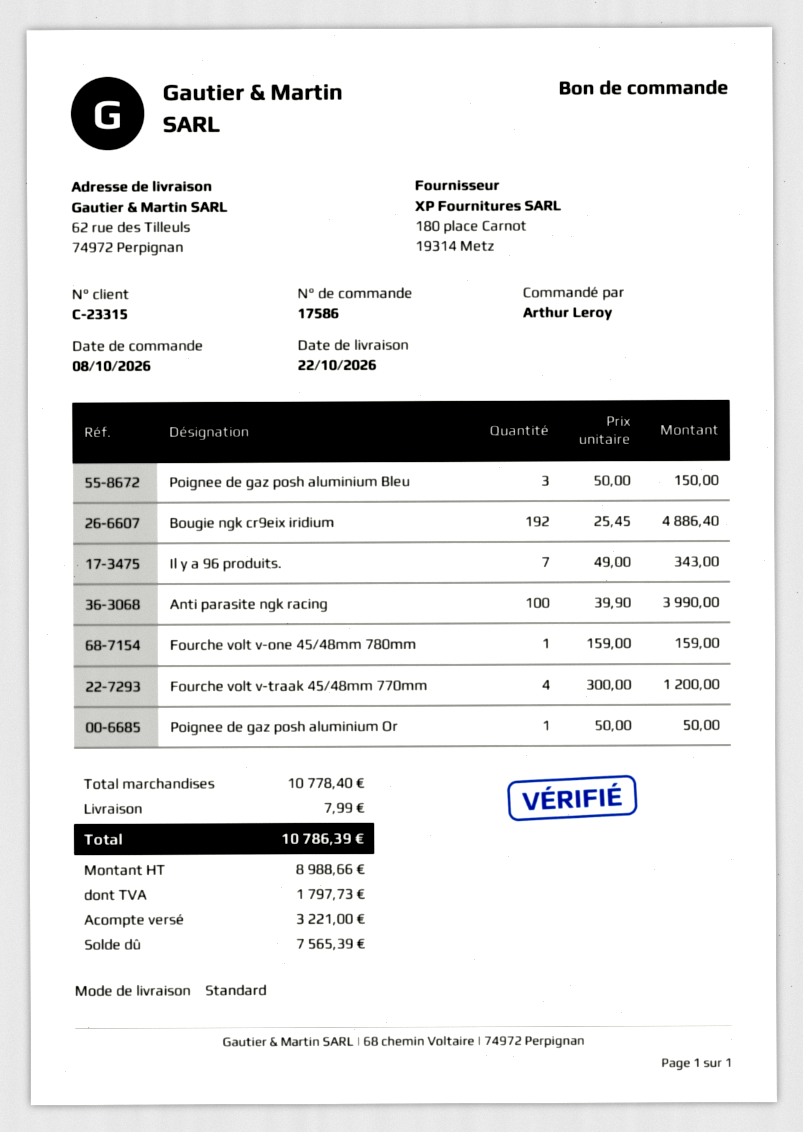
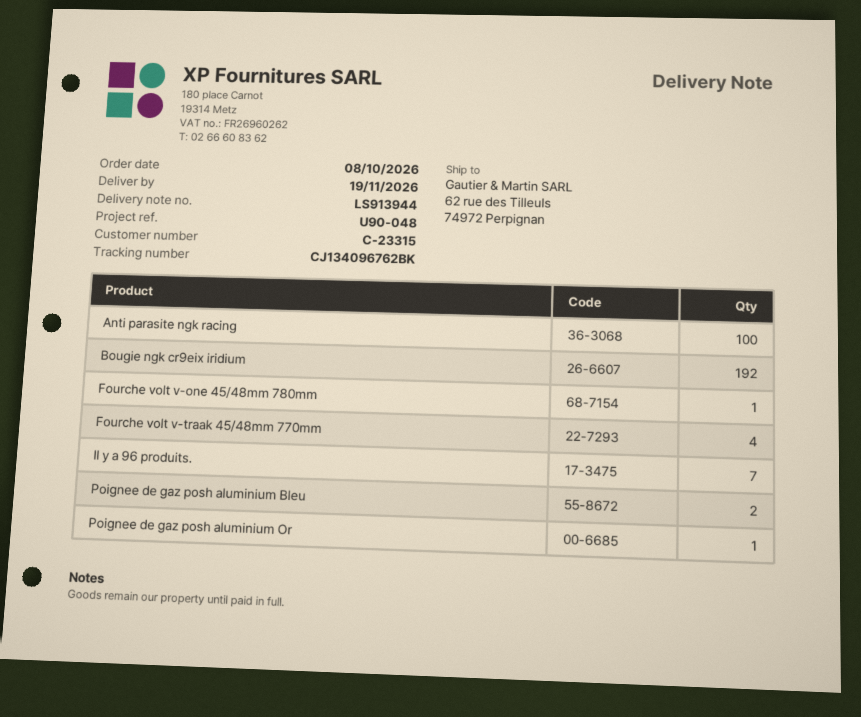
delivery date: 2026-10-22 -> 2026-11-19
Poignee de gaz posh aluminium Bleu: 3 -> 2

